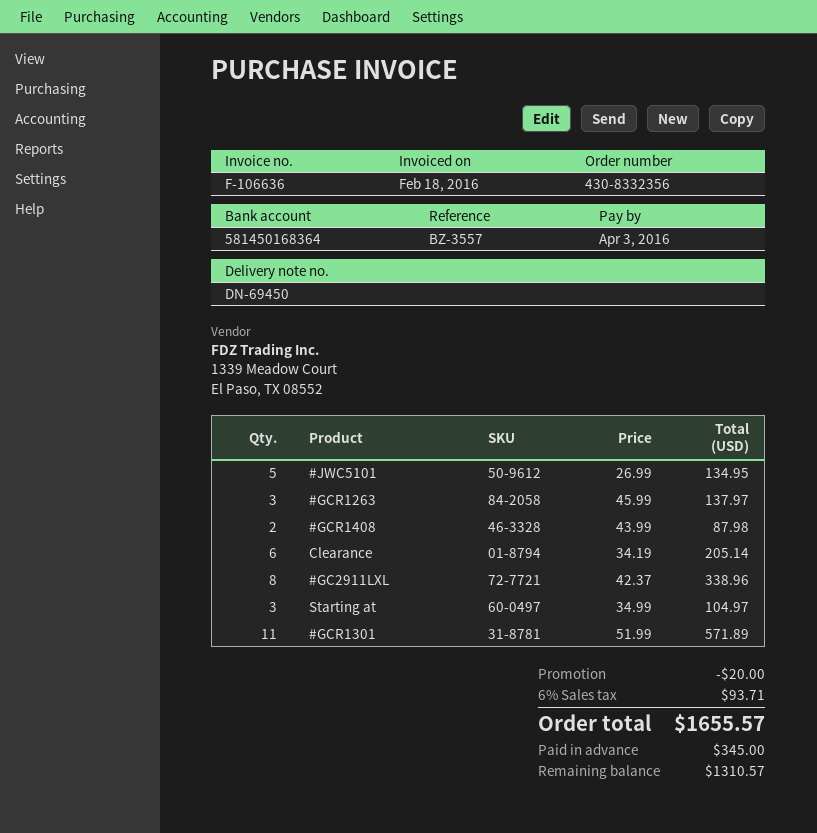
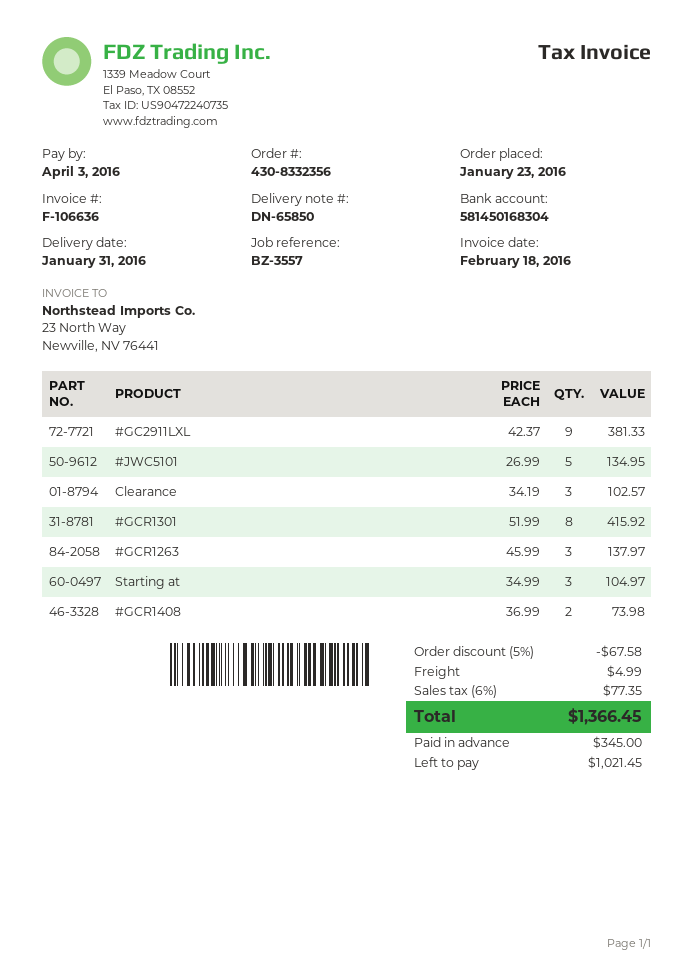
delivery note number: DN-69450 -> DN-65850
bank account: 581450168364 -> 581450168304
#GCR1408: 2 x 43.99 = 87.98 -> 2 x 36.99 = 73.98
Clearance: 6 x 34.19 = 205.14 -> 3 x 34.19 = 102.57
#GC2911LXL: 8 x 42.37 = 338.96 -> 9 x 42.37 = 381.33
#GCR1301: 11 x 51.99 = 571.89 -> 8 x 51.99 = 415.92
discount: 20.00 -> 67.58
shipping: none -> 4.99
tax: 6% = 93.71 -> 6% = 77.35
total: 1655.57 -> 1366.45
balance: 1310.57 -> 1021.45

